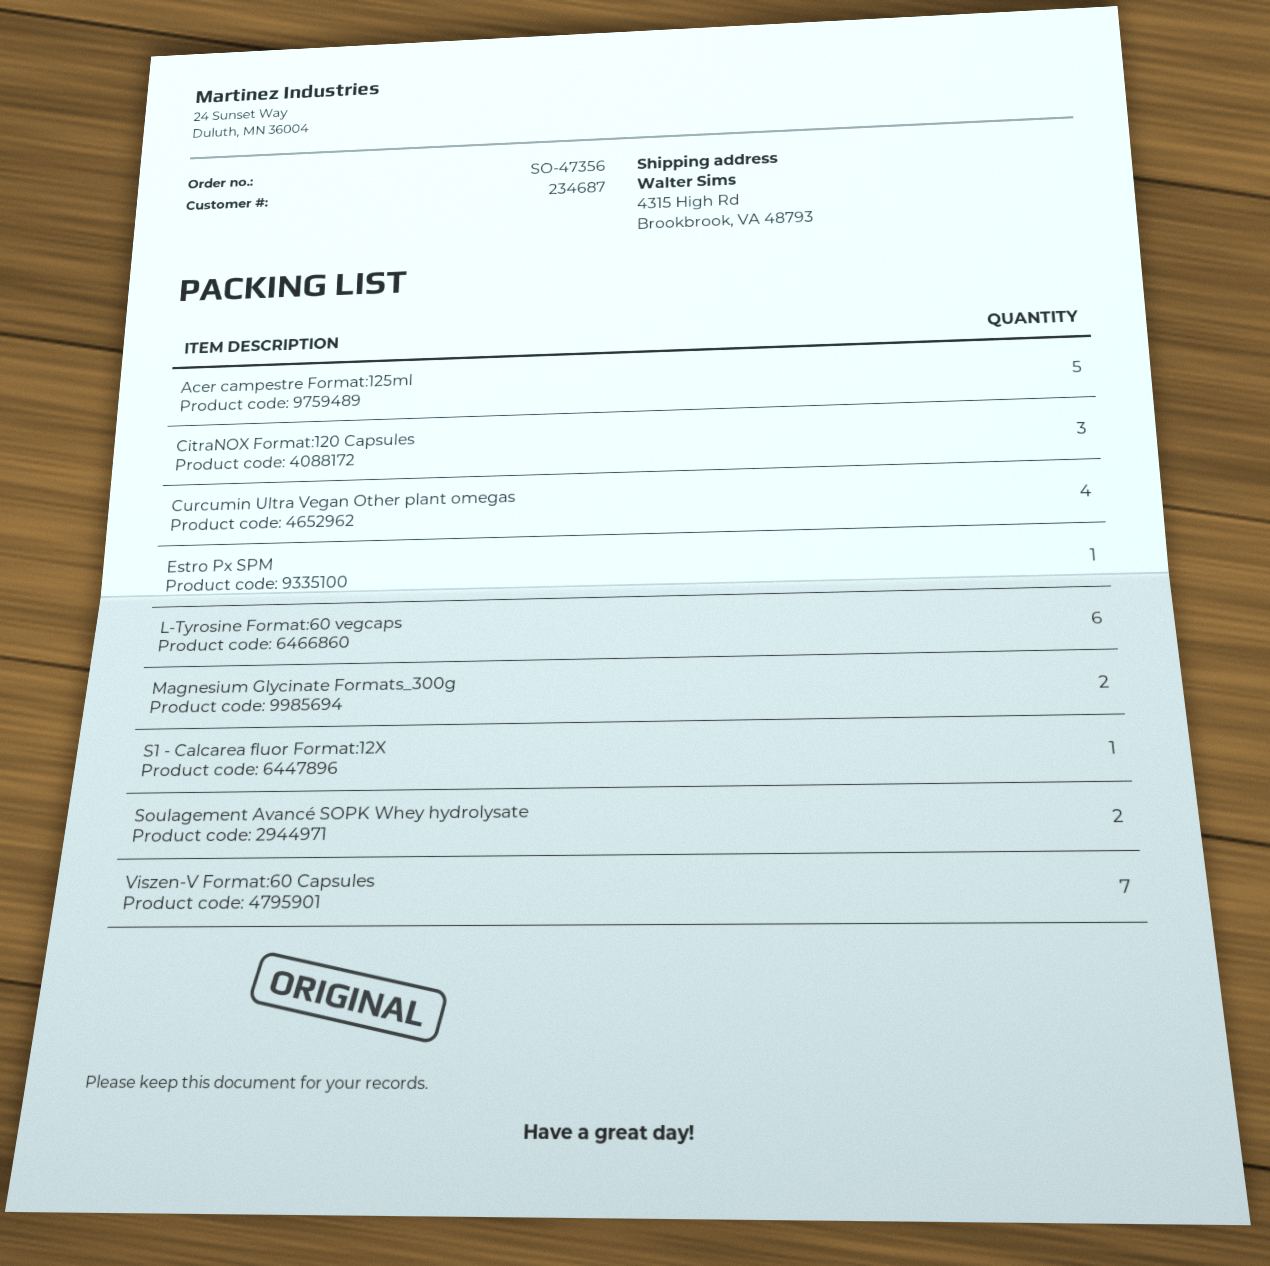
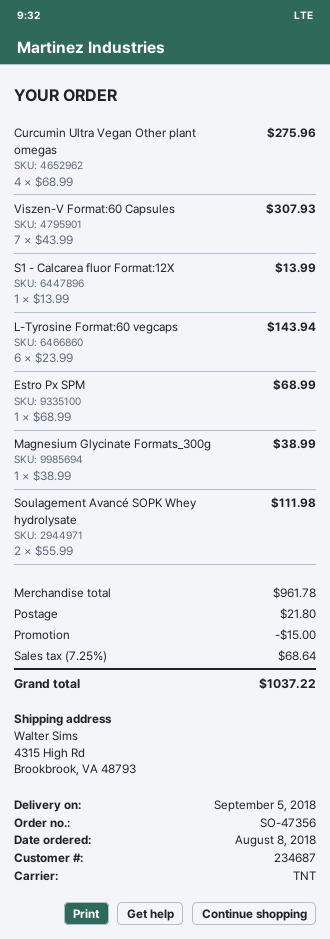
Acer campestre Format:125ml: 5 -> none
CitraNOX Format:120 Capsules: 3 -> none
Magnesium Glycinate Formats_300g: 2 -> 1

